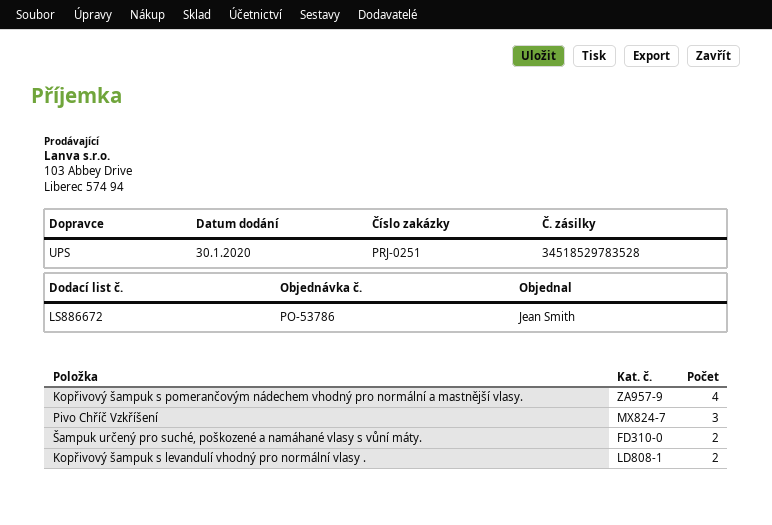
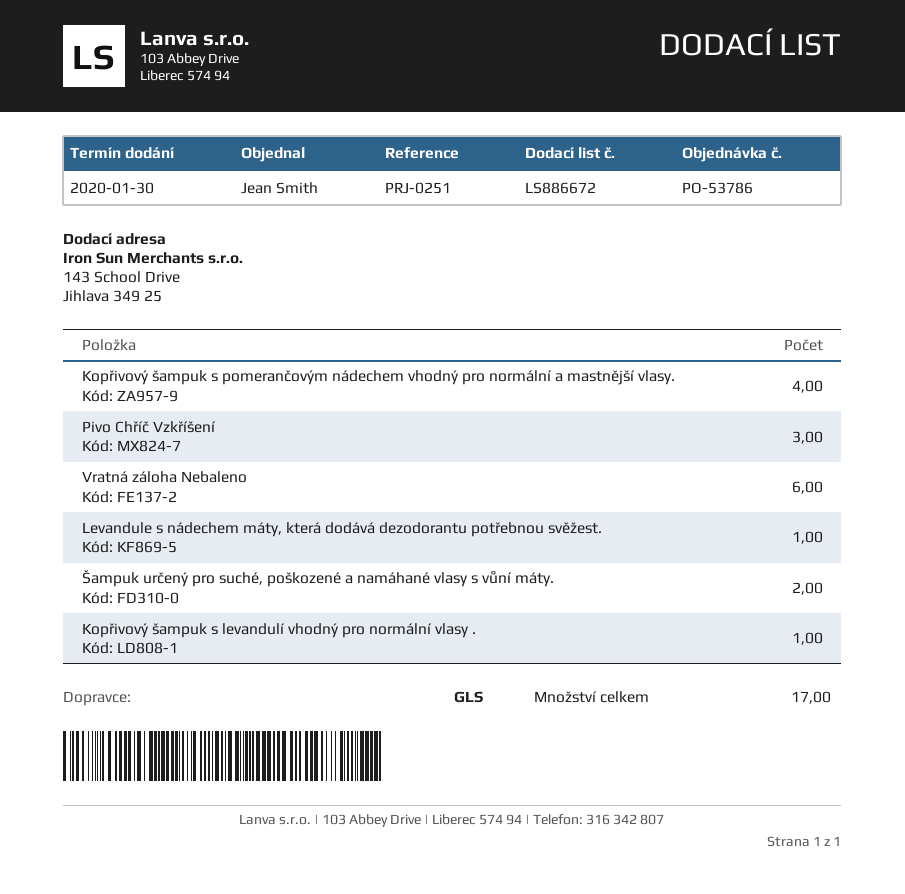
shipping method: UPS -> GLS
Kopřivový šampuk s levandulí vhodný pro normální vlasy .: 2 -> 1
Vratná záloha Nebaleno: none -> 6
Levandule s nádechem máty, která dodává dezodorantu potřebnou svěžest.: none -> 1

